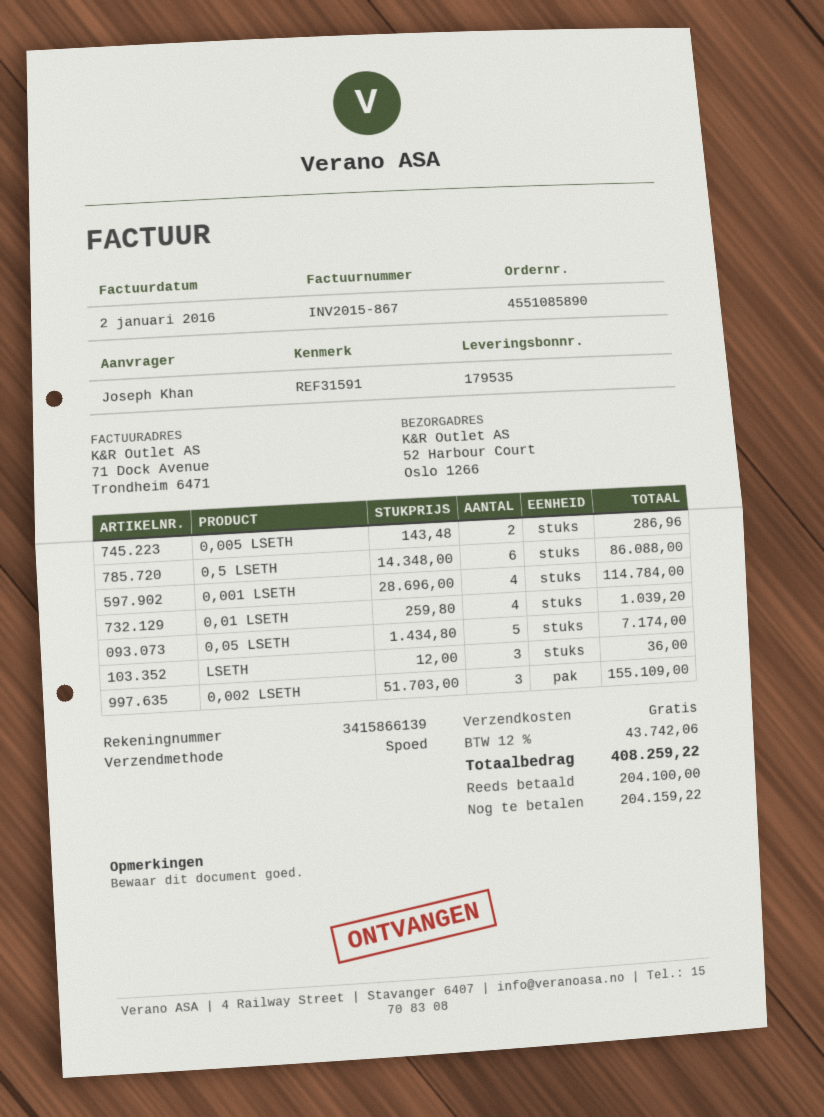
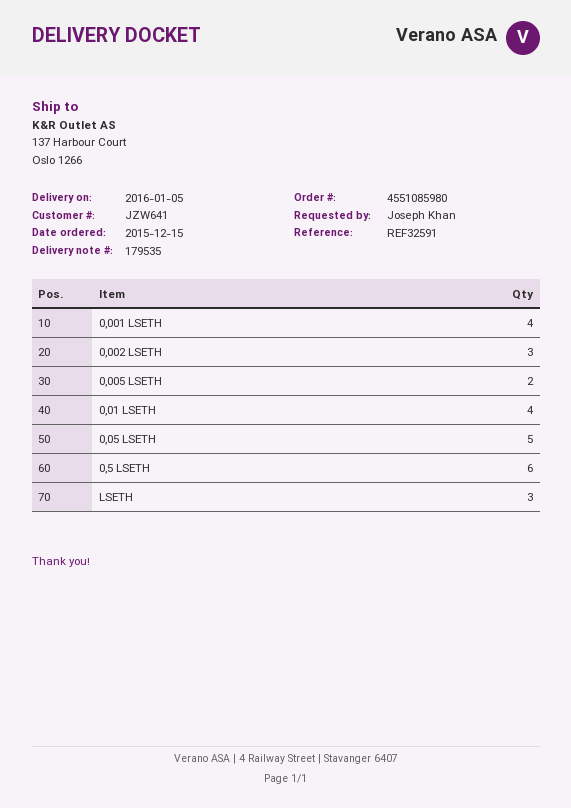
order number: 4551085890 -> 4551085980
reference: REF31591 -> REF32591
ship to: 52 Harbour Court, Oslo 1266 -> 137 Harbour Court, Oslo 1266

